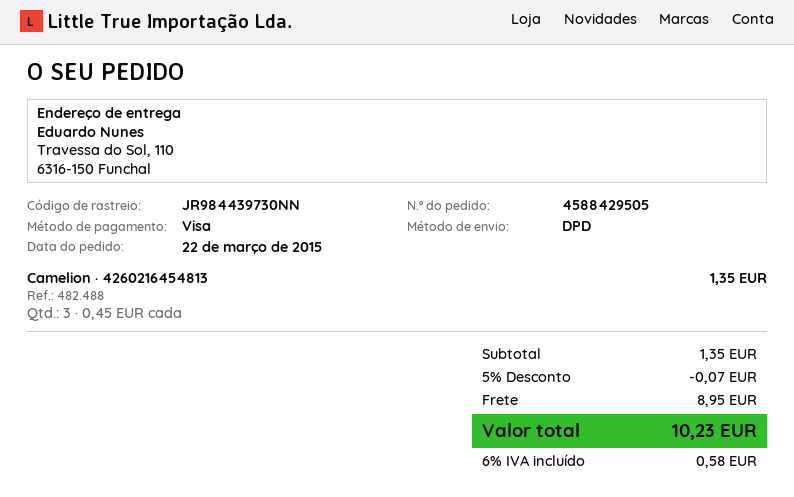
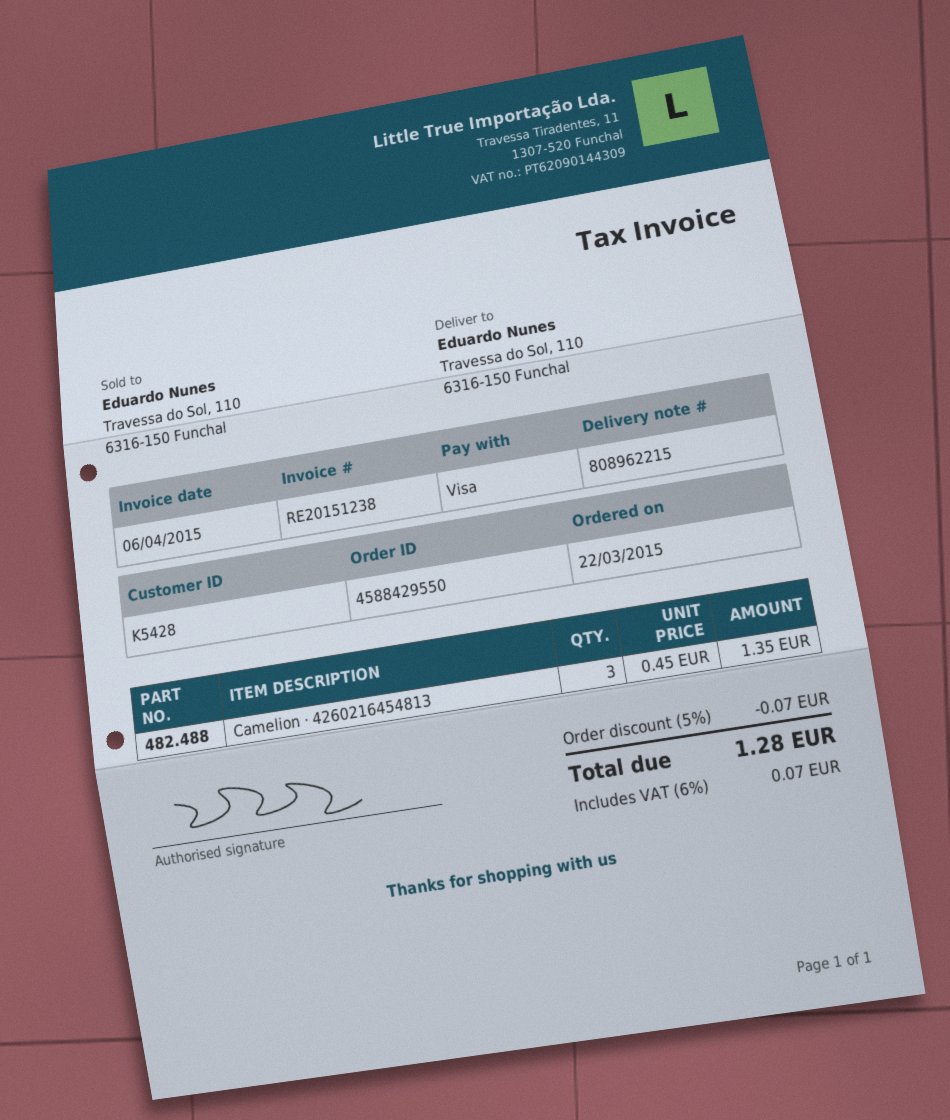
order number: 4588429505 -> 4588429550
shipping: 8.95 -> none
tax: 6% = 0.58 -> 6% = 0.07
total: 10.23 -> 1.28

